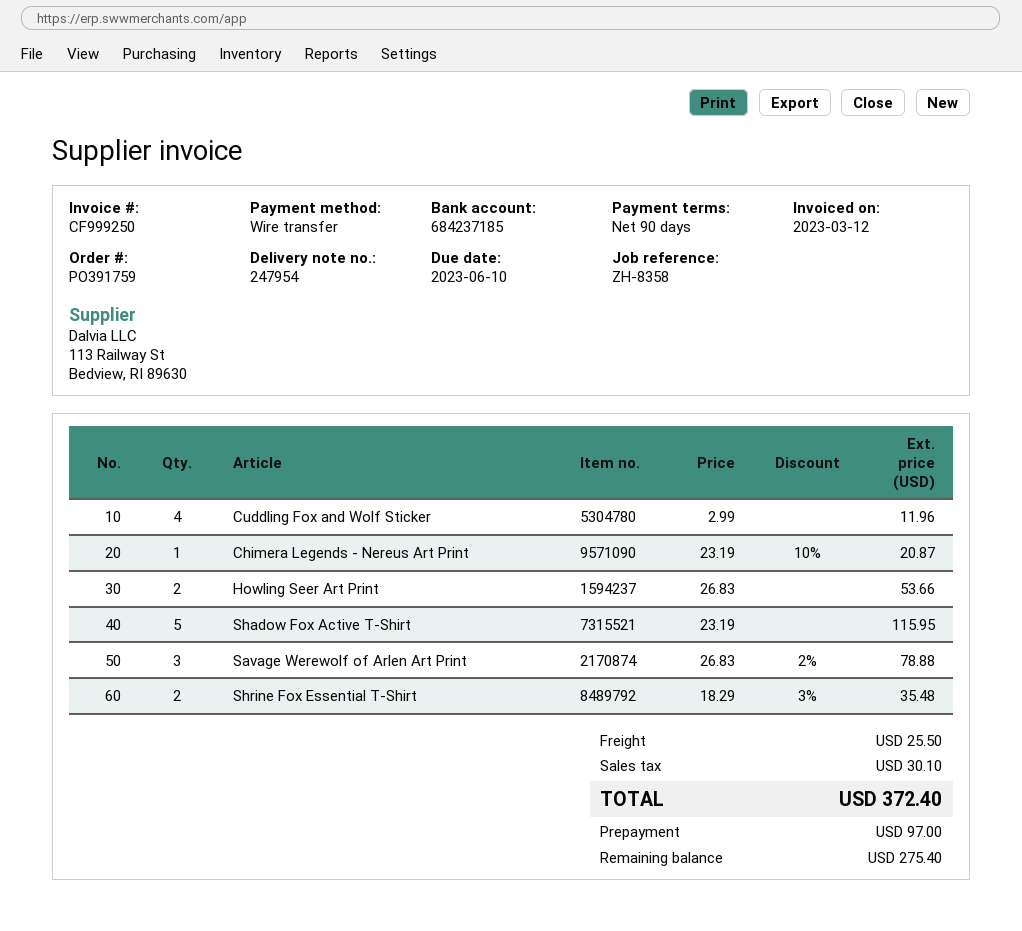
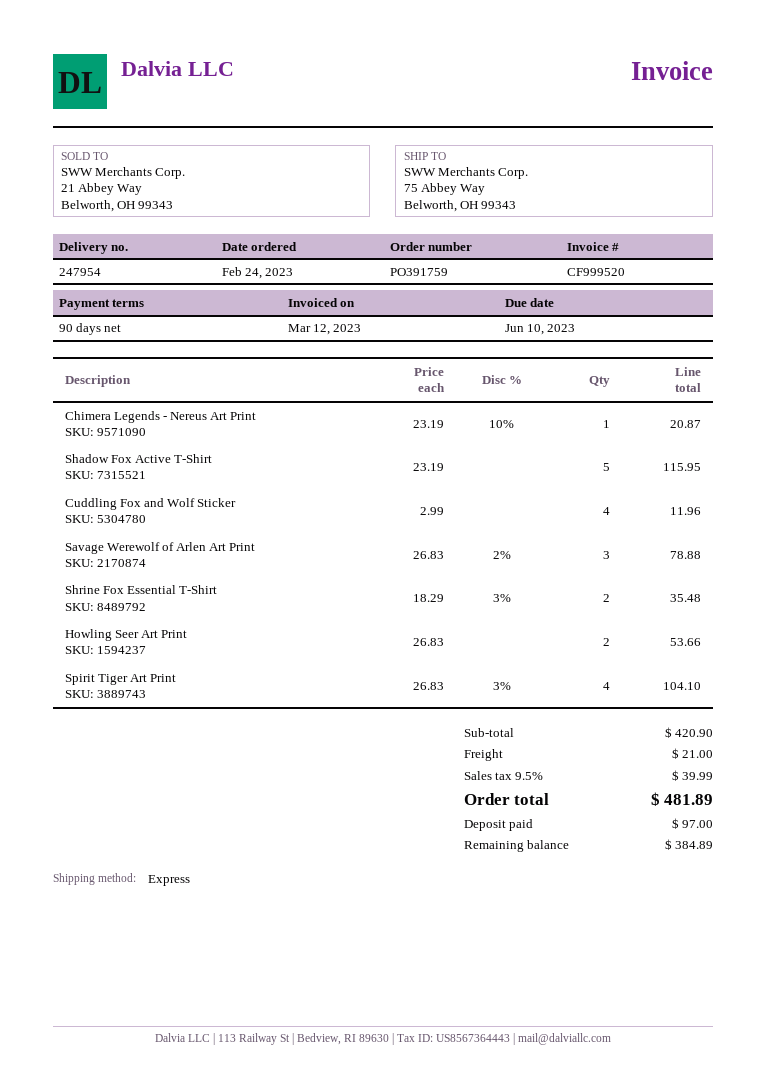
invoice number: CF999250 -> CF999520
Spirit Tiger Art Print: none -> 4 x 26.83 - 3% = 104.10
shipping: 25.50 -> 21.00
tax: 30.10 -> 39.99
total: 372.40 -> 481.89
balance: 275.40 -> 384.89

